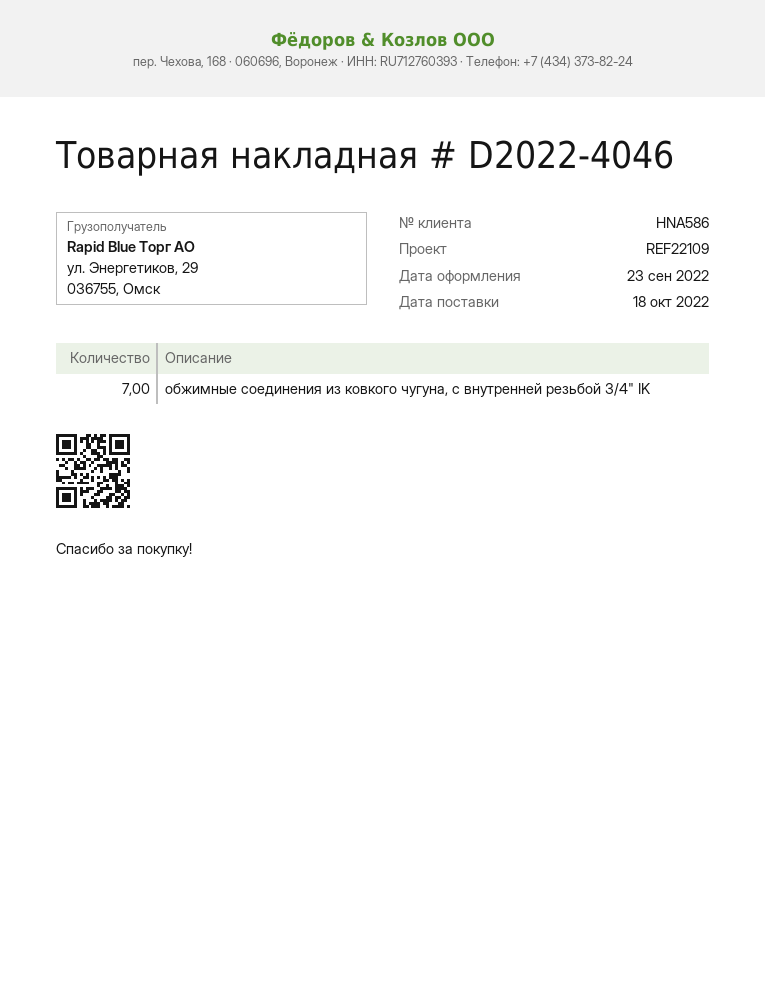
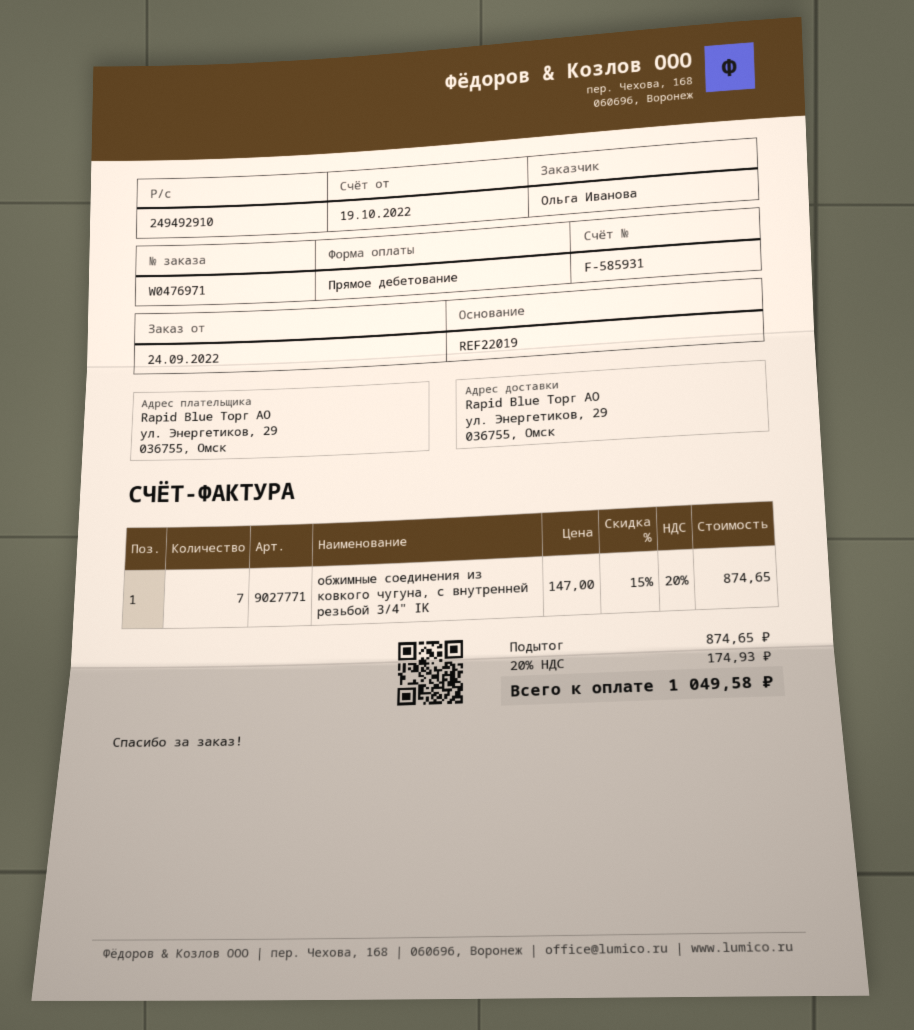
order date: 2022-09-23 -> 2022-09-24
reference: REF22109 -> REF22019

